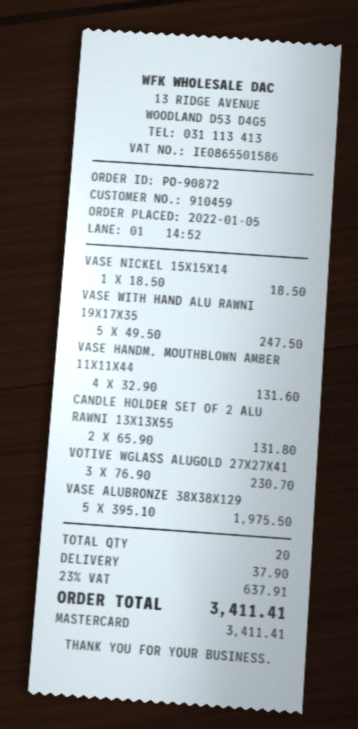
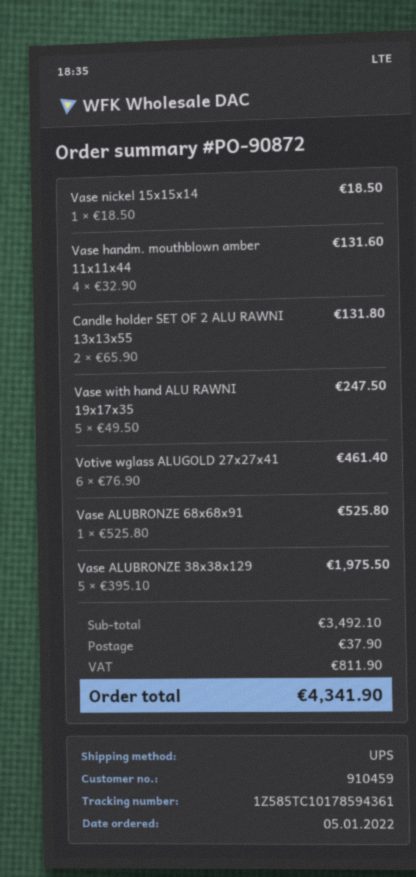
VOTIVE WGLASS ALUGOLD 27X27X41: 3 x 76.90 = 230.70 -> 6 x 76.90 = 461.40
Vase ALUBRONZE 68x68x91: none -> 1 x 525.80 = 525.80
tax: 637.91 -> 811.90
total: 3411.41 -> 4341.90

